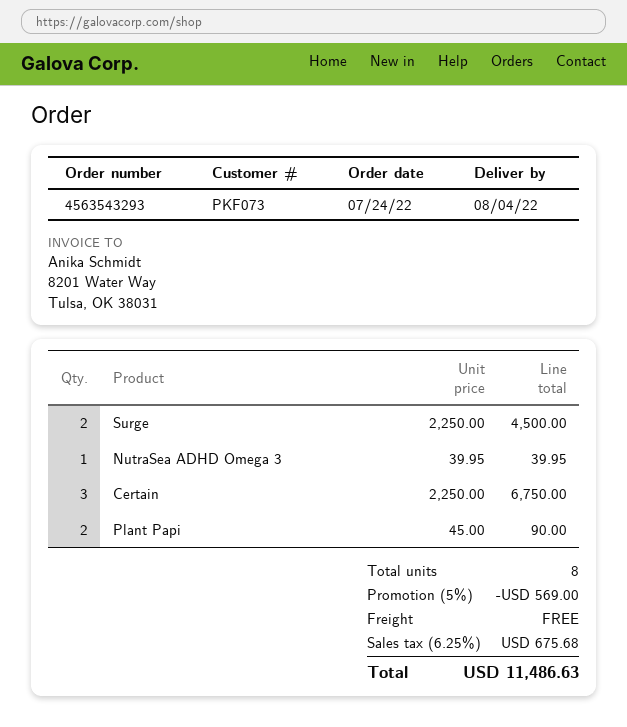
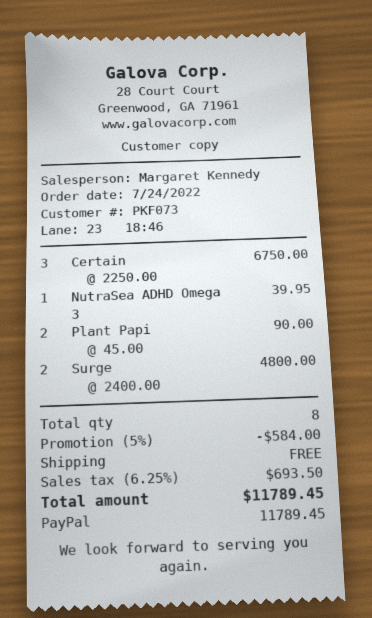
Surge: 2 x 2250.00 = 4500.00 -> 2 x 2400.00 = 4800.00
discount: 5% = 569.00 -> 5% = 584.00
tax: 6.25% = 675.68 -> 6.25% = 693.50
total: 11486.63 -> 11789.45

